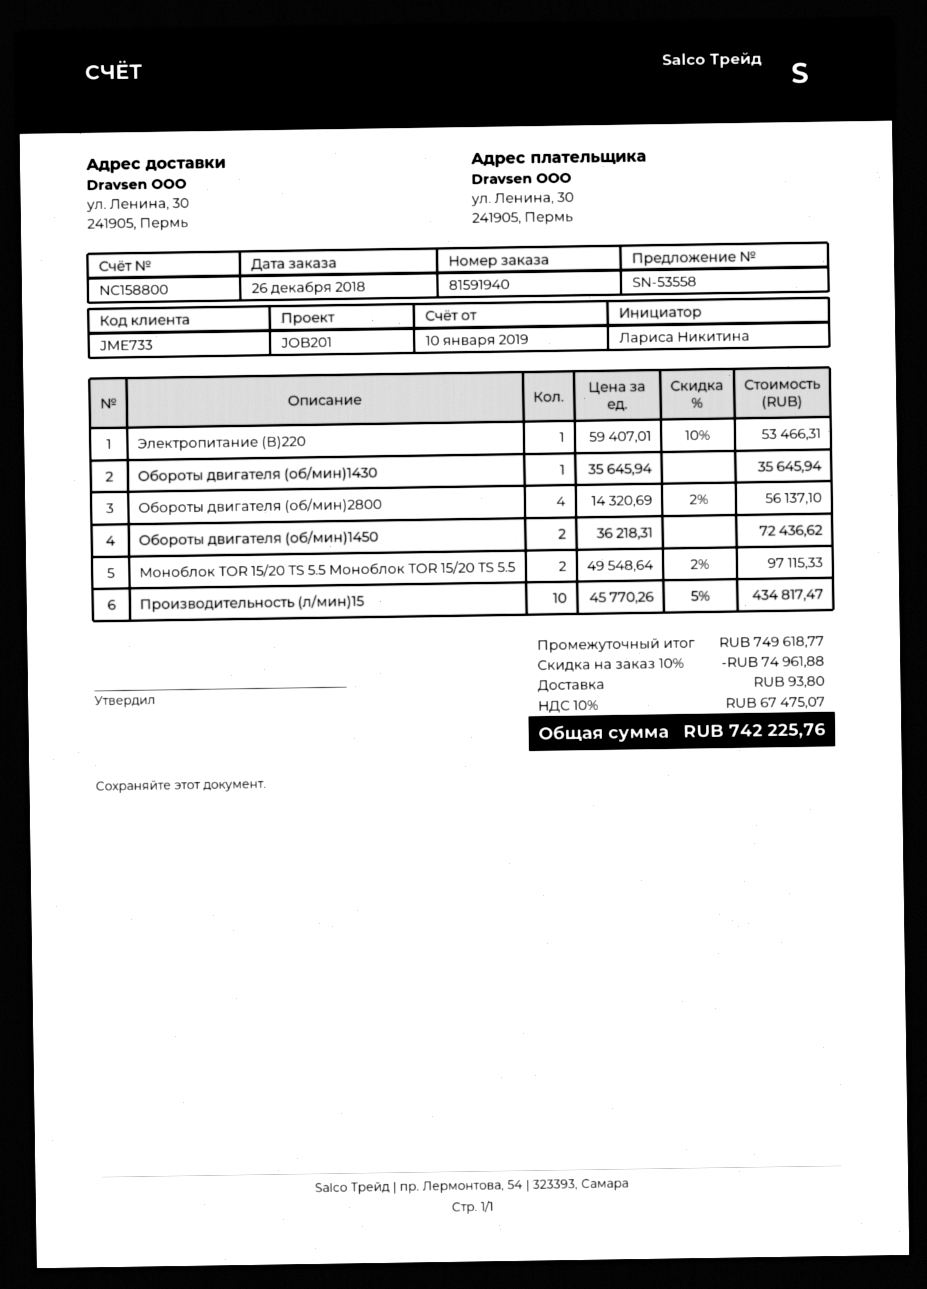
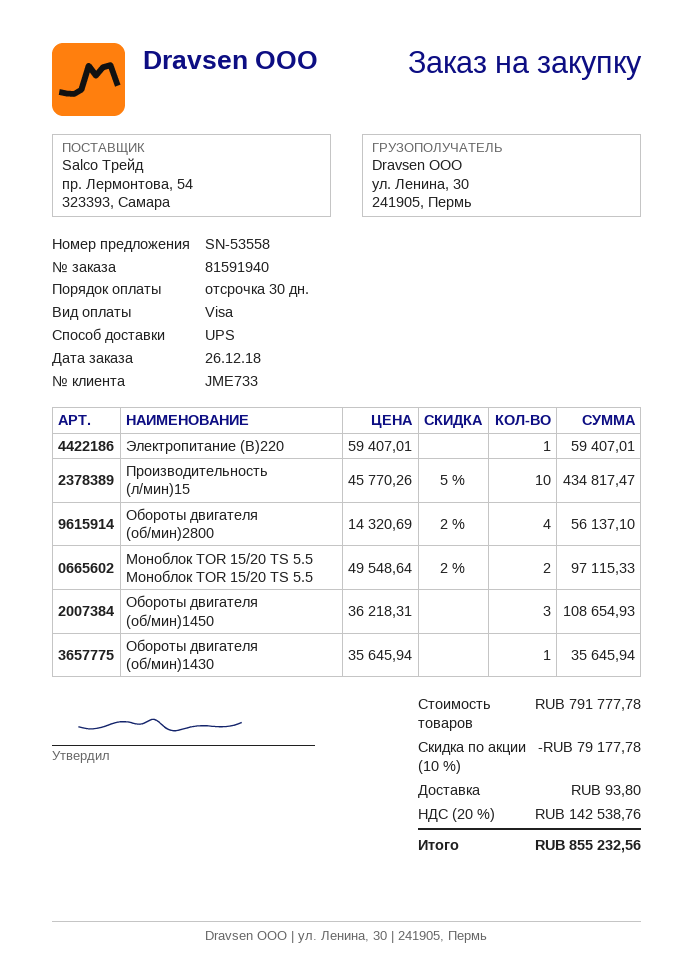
Электропитание (В)220: 1 x 59407.01 - 10% = 53466.31 -> 1 x 59407.01 = 59407.01
Обороты двигателя (об/мин)1450: 2 x 36218.31 = 72436.62 -> 3 x 36218.31 = 108654.93
subtotal: 749618.77 -> 791777.78
discount: 10% = 74961.88 -> 10% = 79177.78
tax: 10% = 67475.07 -> 20% = 142538.76
total: 742225.76 -> 855232.56

